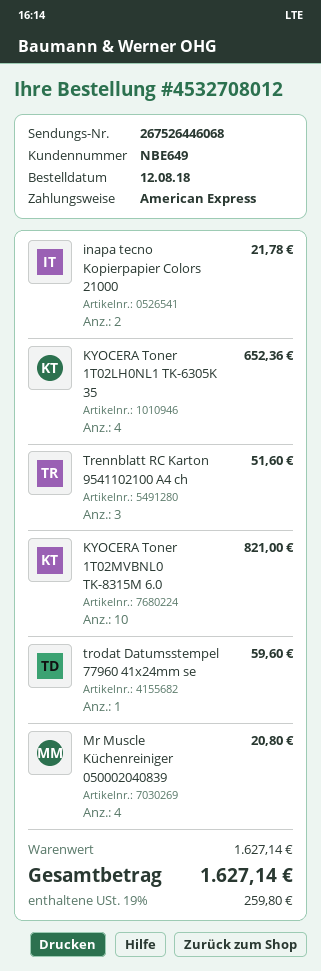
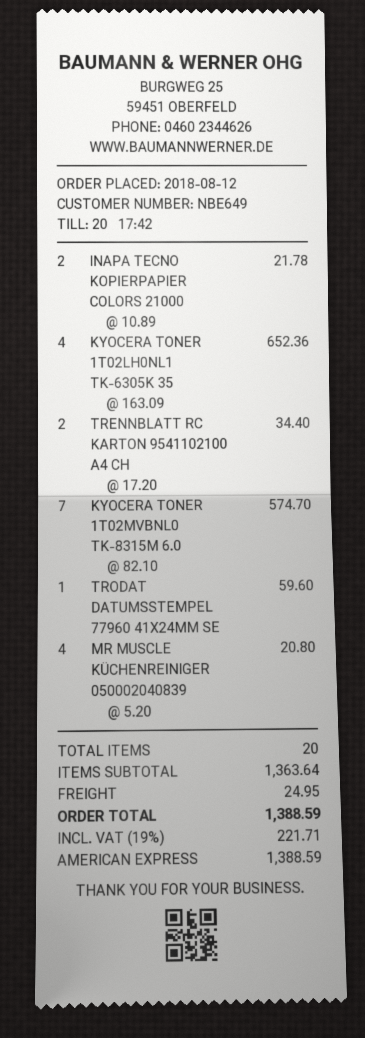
Trennblatt RC Karton 9541102100 A4 ch: 3 for 51.60 -> 2 for 34.40
KYOCERA Toner 1T02MVBNL0 TK-8315M 6.0: 10 for 821.00 -> 7 for 574.70
subtotal: 1627.14 -> 1363.64
shipping: none -> 24.95
tax: 19% = 259.80 -> 19% = 221.71
total: 1627.14 -> 1388.59

